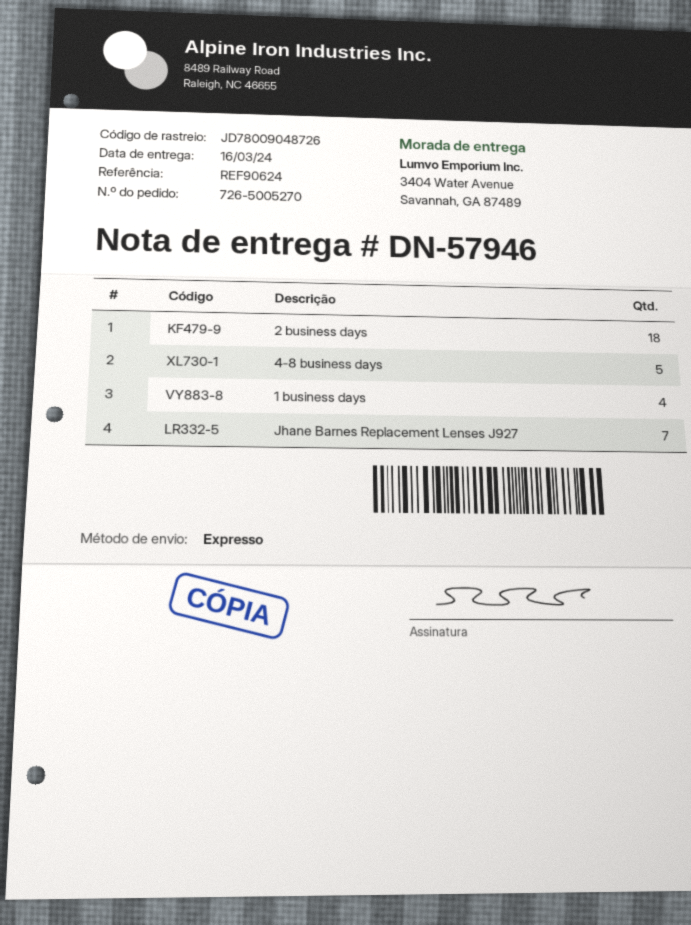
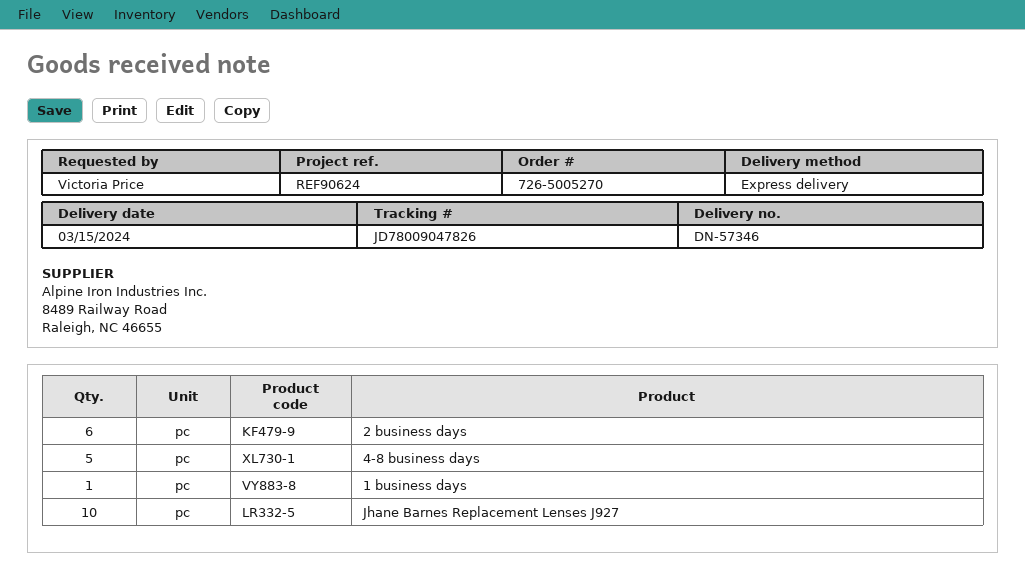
delivery note number: DN-57946 -> DN-57346
delivery date: 2024-03-16 -> 2024-03-15
tracking number: JD78009048726 -> JD78009047826
2 business days: 18 -> 6
1 business days: 4 -> 1
Jhane Barnes Replacement Lenses J927: 7 -> 10

